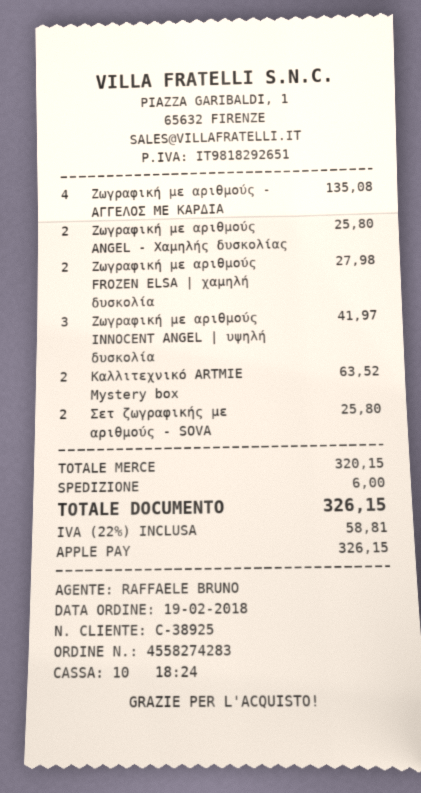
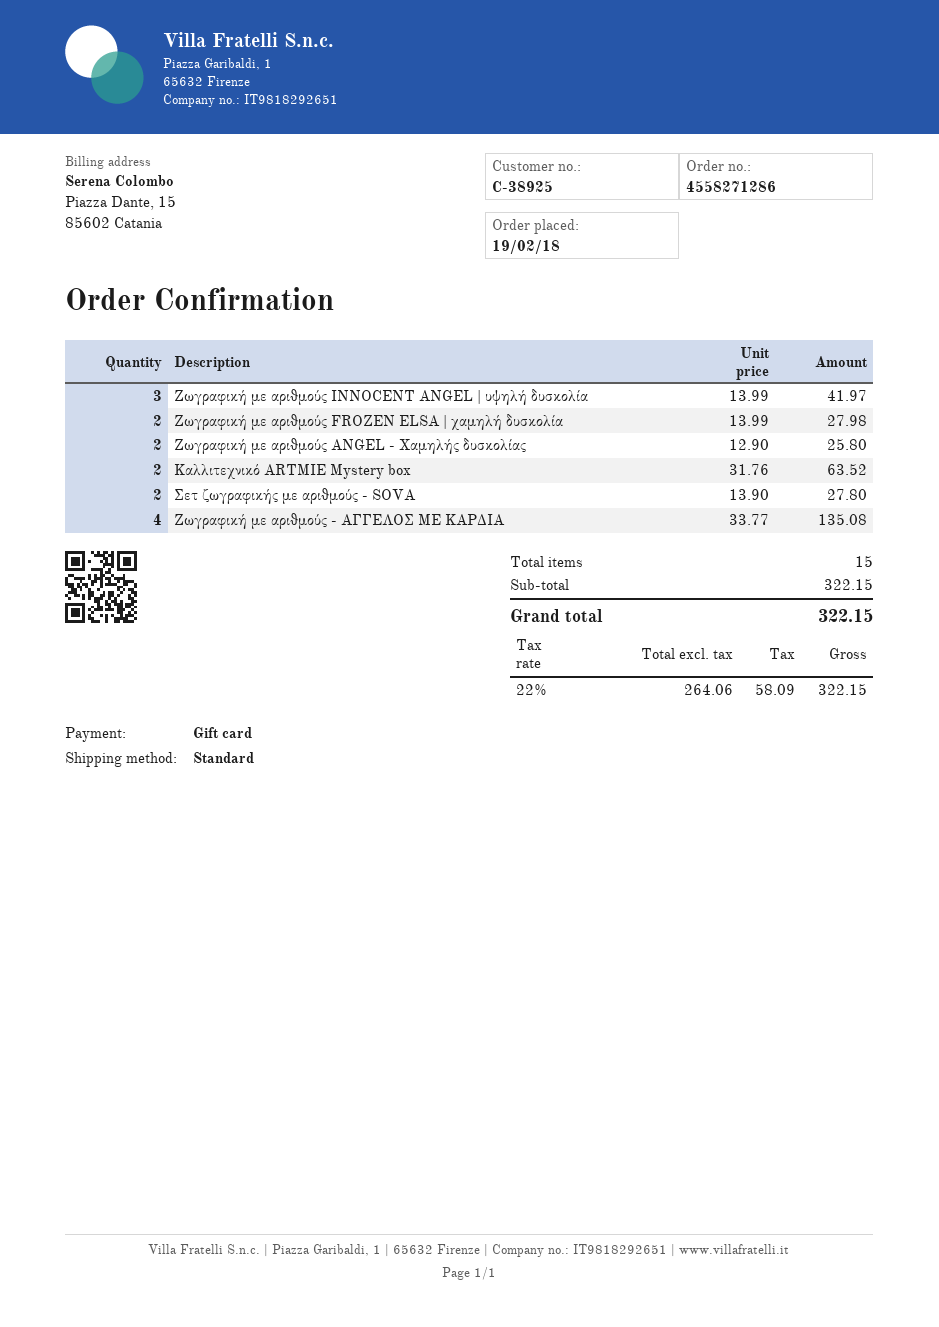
order number: 4558274283 -> 4558271286
payment method: Apple Pay -> gift card
Σετ ζωγραφικής με αριθμούς - SOVA: 2 for 25.80 -> 2 for 27.80
subtotal: 320.15 -> 322.15
shipping: 6.00 -> none
tax: 22% = 58.81 -> 22% = 58.09
total: 326.15 -> 322.15

